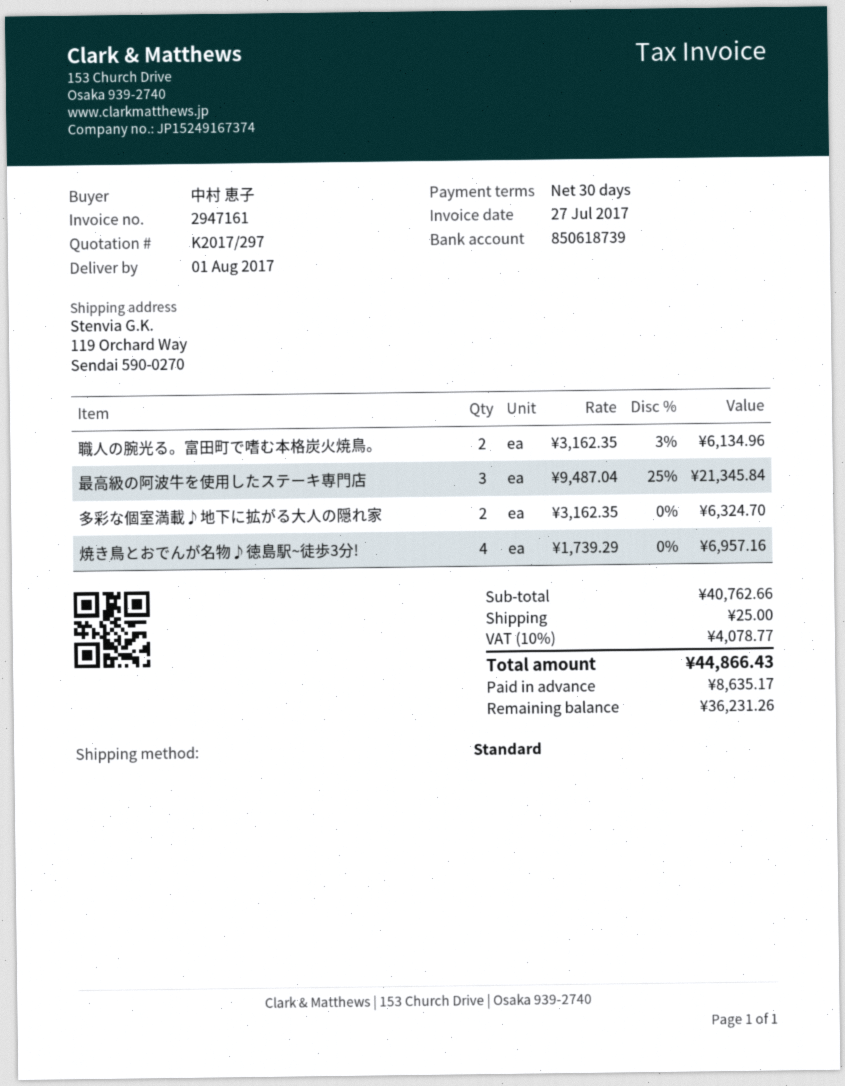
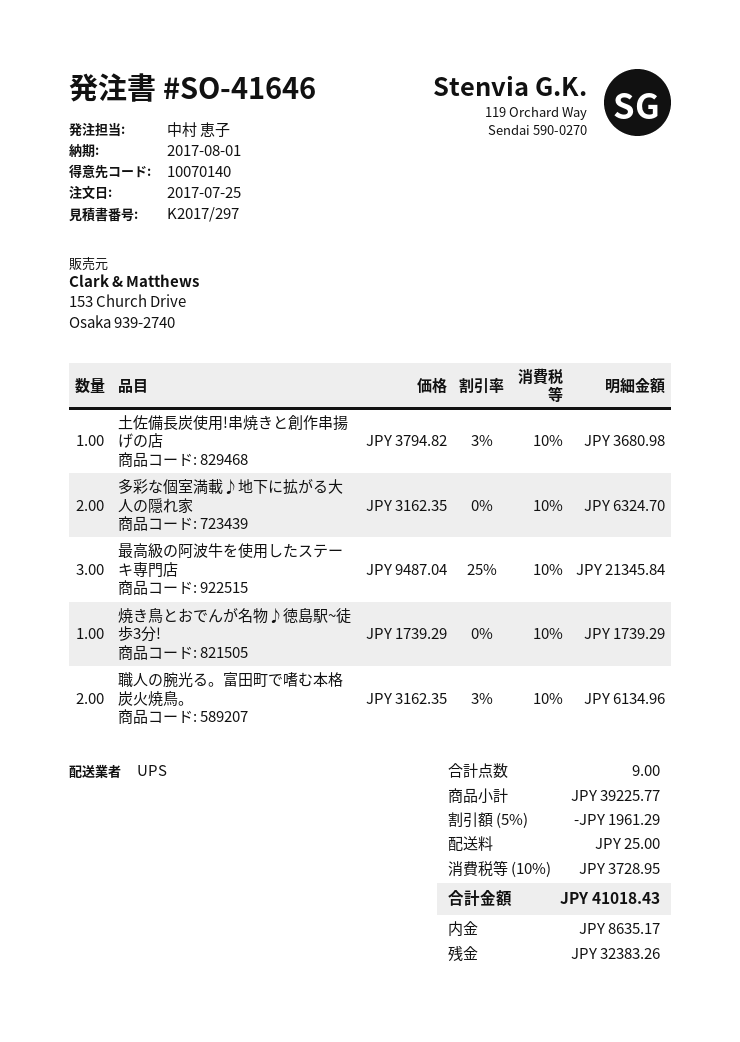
shipping method: standard -> UPS
焼き鳥とおでんが名物♪徳島駅~徒歩3分!: 4 x 1739.29 = 6957.16 -> 1 x 1739.29 = 1739.29
土佐備長炭使用!串焼きと創作串揚げの店: none -> 1 x 3794.82 - 3% = 3680.98
subtotal: 40762.66 -> 39225.77
discount: none -> 5% = 1961.29
tax: 10% = 4078.77 -> 10% = 3728.95
total: 44866.43 -> 41018.43
balance: 36231.26 -> 32383.26

